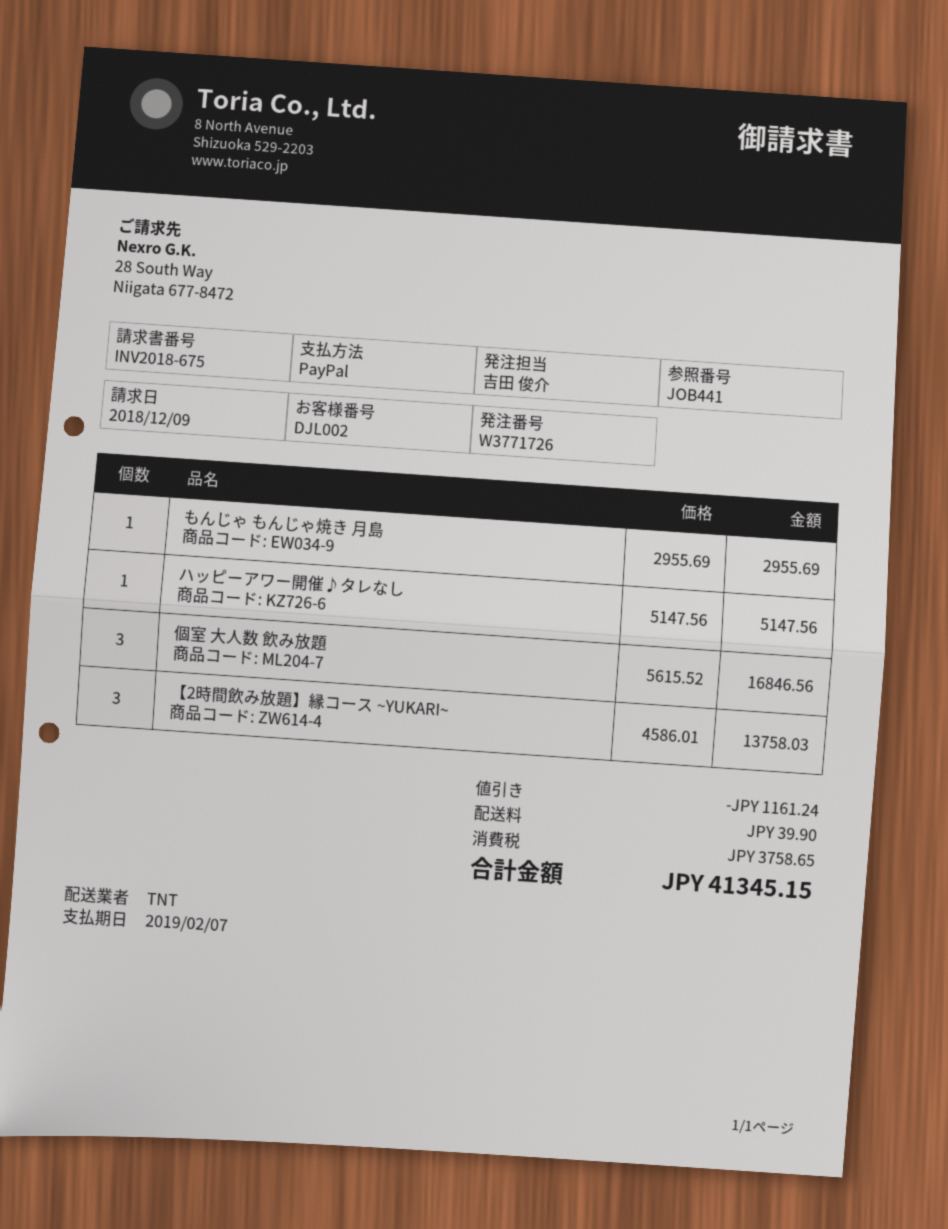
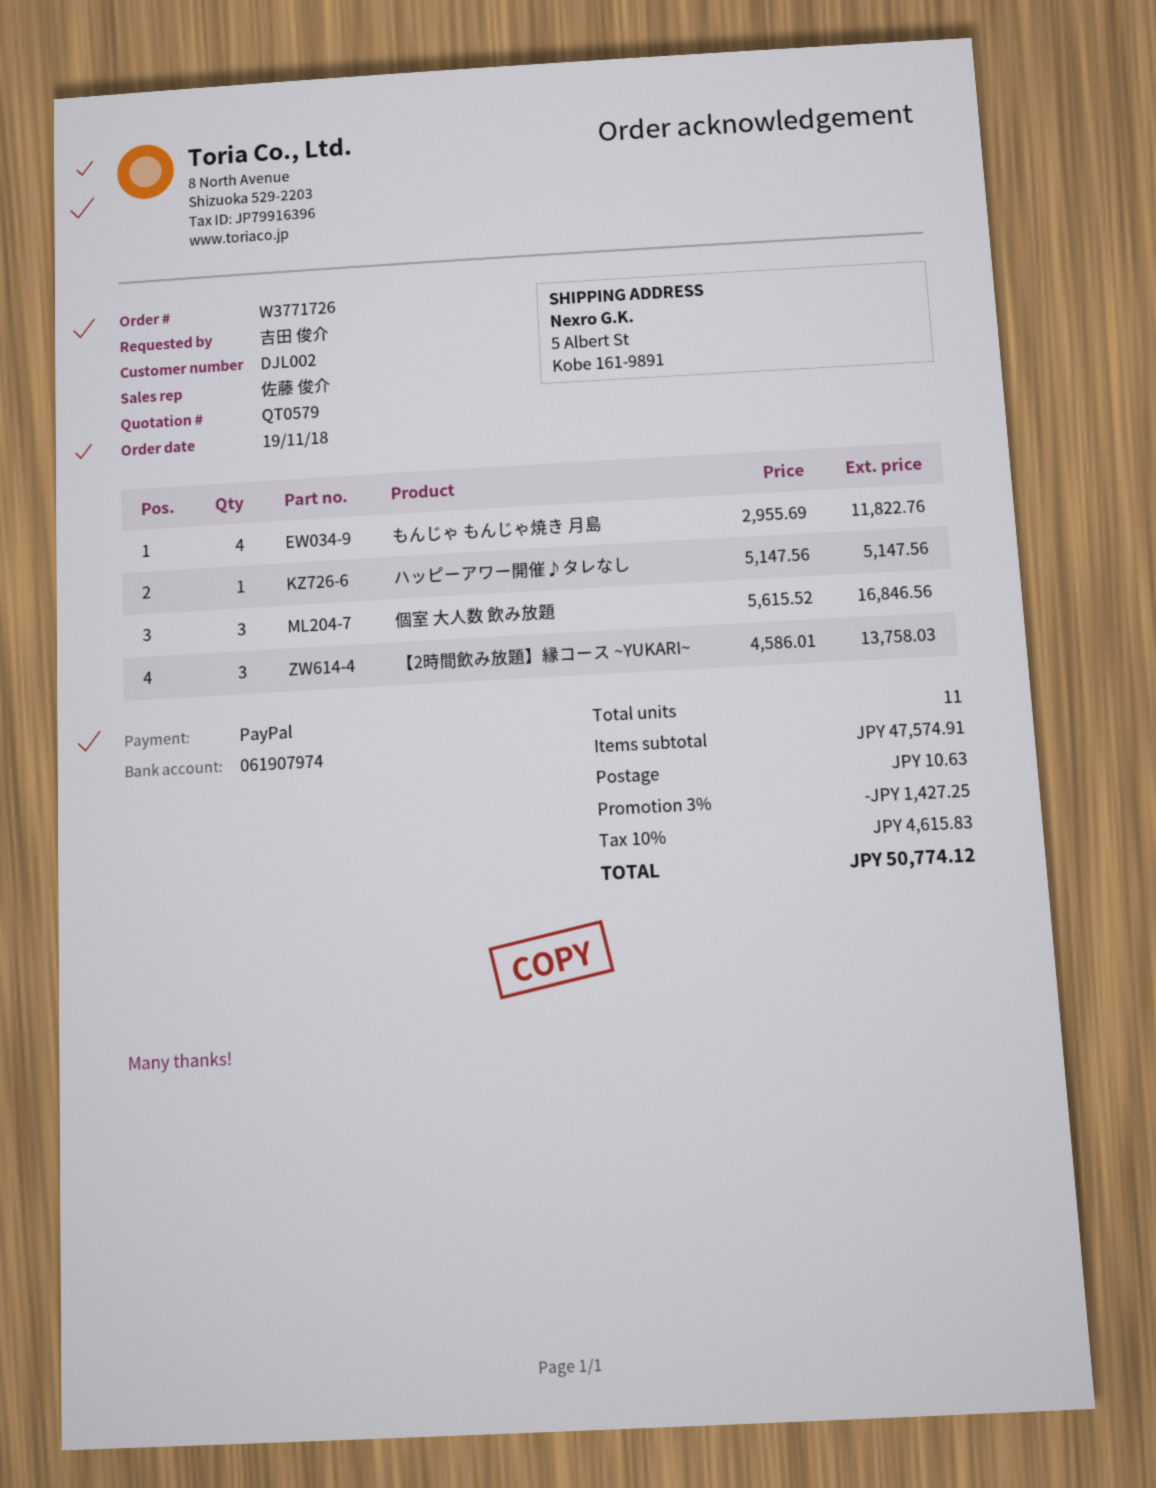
もんじゃ もんじゃ焼き 月島: 1 x 2955.69 = 2955.69 -> 4 x 2955.69 = 11822.76
discount: 1161.24 -> 1427.25
shipping: 39.90 -> 10.63
tax: 3758.65 -> 4615.83
total: 41345.15 -> 50774.12

